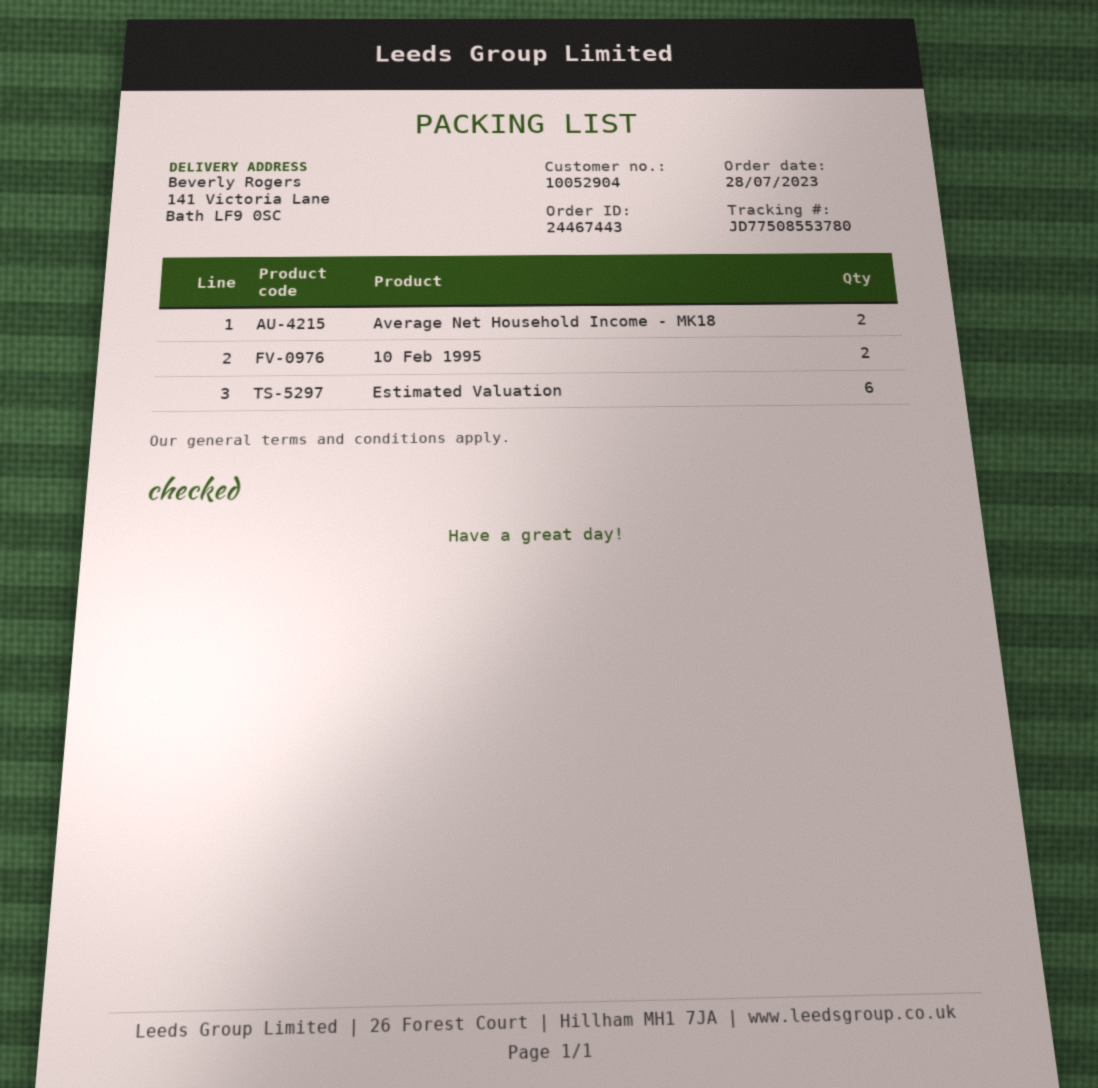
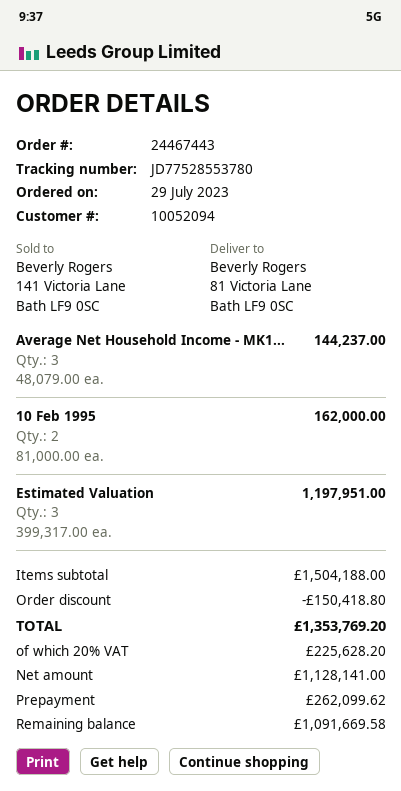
order date: 2023-07-28 -> 2023-07-29
customer number: 10052904 -> 10052094
tracking number: JD77508553780 -> JD77528553780
ship to: 141 Victoria Lane, Bath LF9 0SC -> 81 Victoria Lane, Bath LF9 0SC
Average Net Household Income - MK18: 2 -> 3
Estimated Valuation: 6 -> 3

